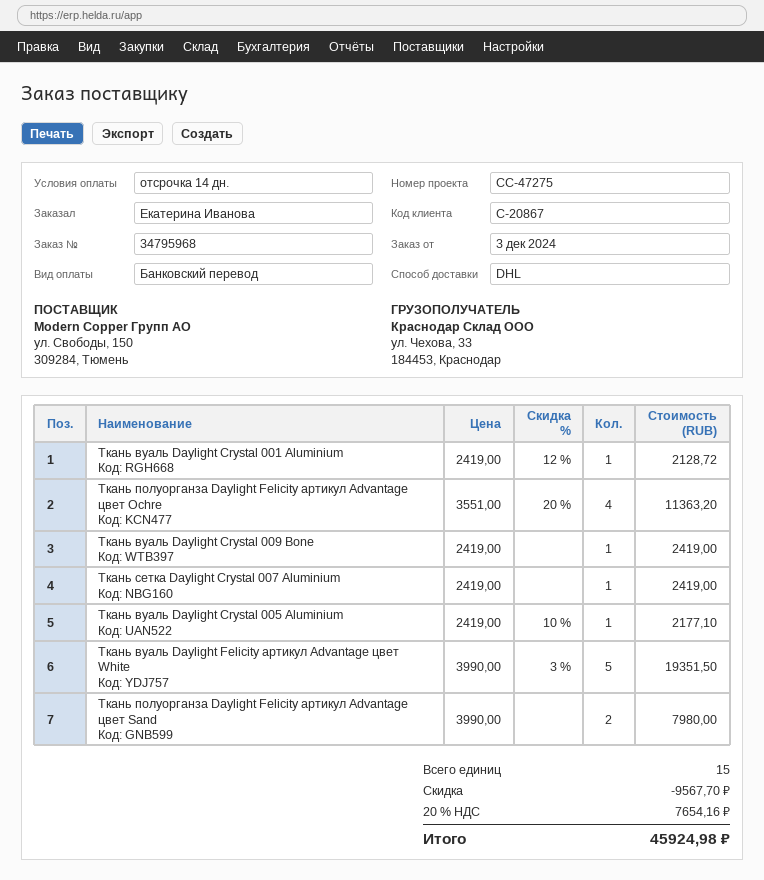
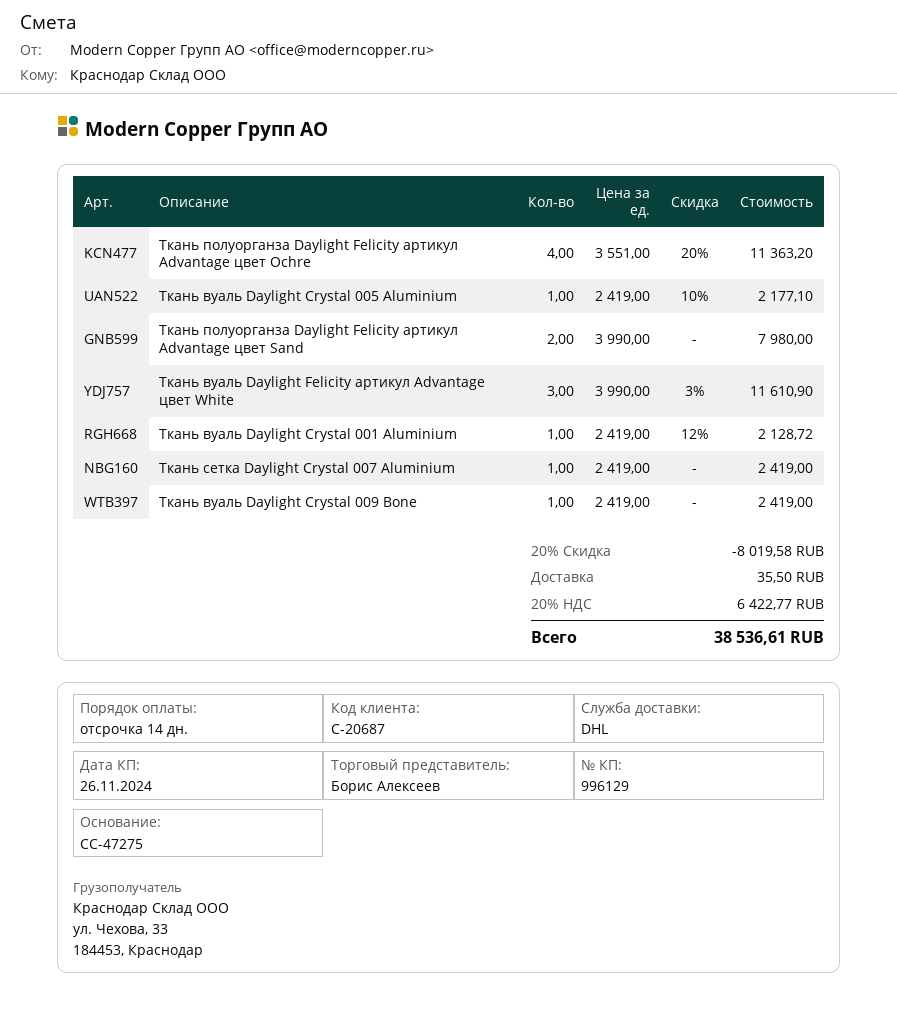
customer number: C-20867 -> C-20687
Ткань вуаль Daylight Felicity артикул Advantage цвет White: 5 x 3990.00 - 3% = 19351.50 -> 3 x 3990.00 - 3% = 11610.90
discount: 9567.70 -> 8019.58
shipping: none -> 35.50
tax: 20% = 7654.16 -> 20% = 6422.77
total: 45924.98 -> 38536.61

